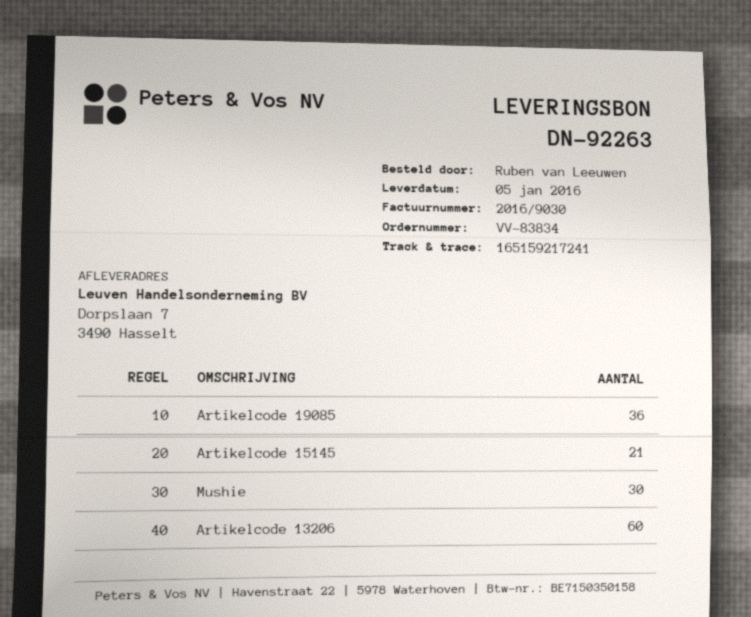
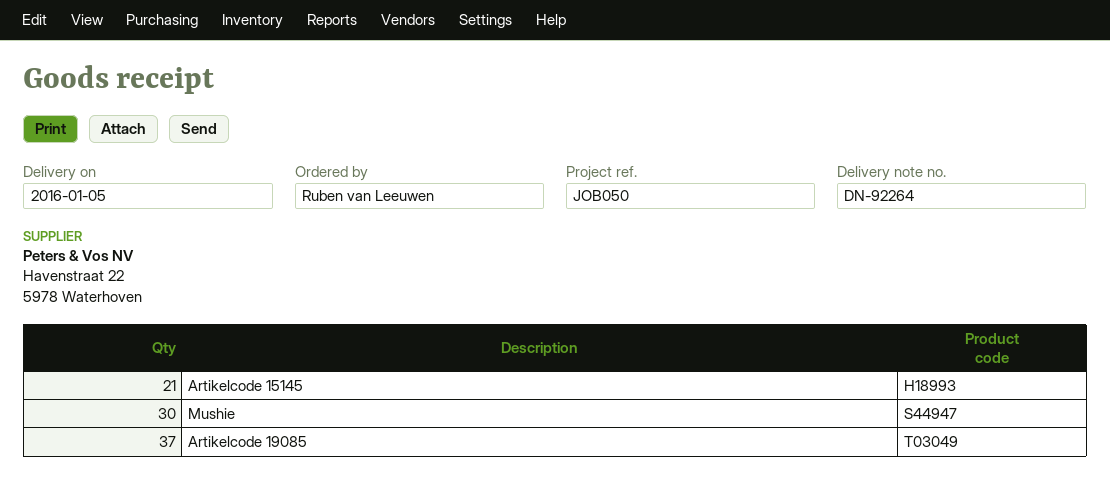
delivery note number: DN-92263 -> DN-92264
Artikelcode 19085: 36 -> 37
Artikelcode 13206: 60 -> none

